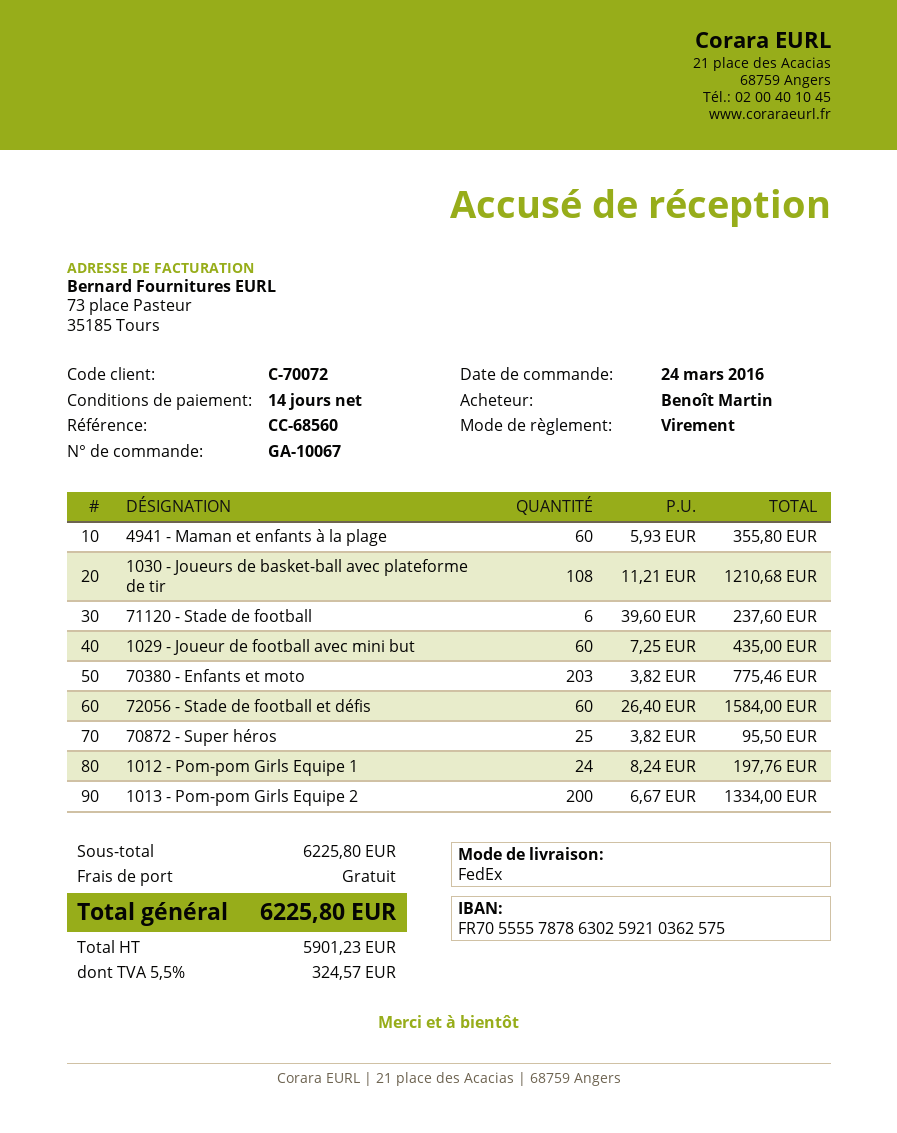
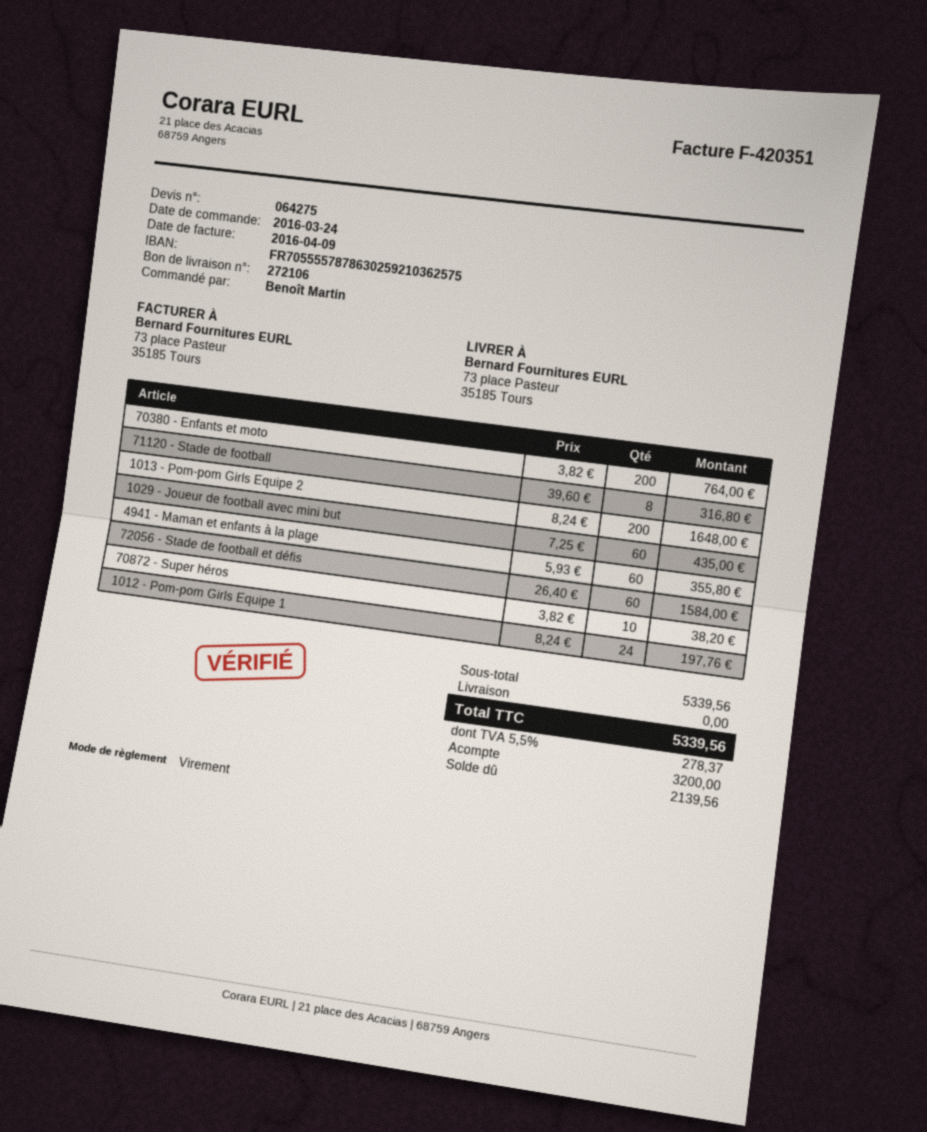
1030 - Joueurs de basket-ball avec plateforme de tir: 108 x 11.21 = 1210.68 -> none
71120 - Stade de football: 6 x 39.60 = 237.60 -> 8 x 39.60 = 316.80
70380 - Enfants et moto: 203 x 3.82 = 775.46 -> 200 x 3.82 = 764.00
70872 - Super héros: 25 x 3.82 = 95.50 -> 10 x 3.82 = 38.20
1013 - Pom-pom Girls Equipe 2: 200 x 6.67 = 1334.00 -> 200 x 8.24 = 1648.00
subtotal: 6225.80 -> 5339.56
tax: 5.5% = 324.57 -> 5.5% = 278.37
total: 6225.80 -> 5339.56

